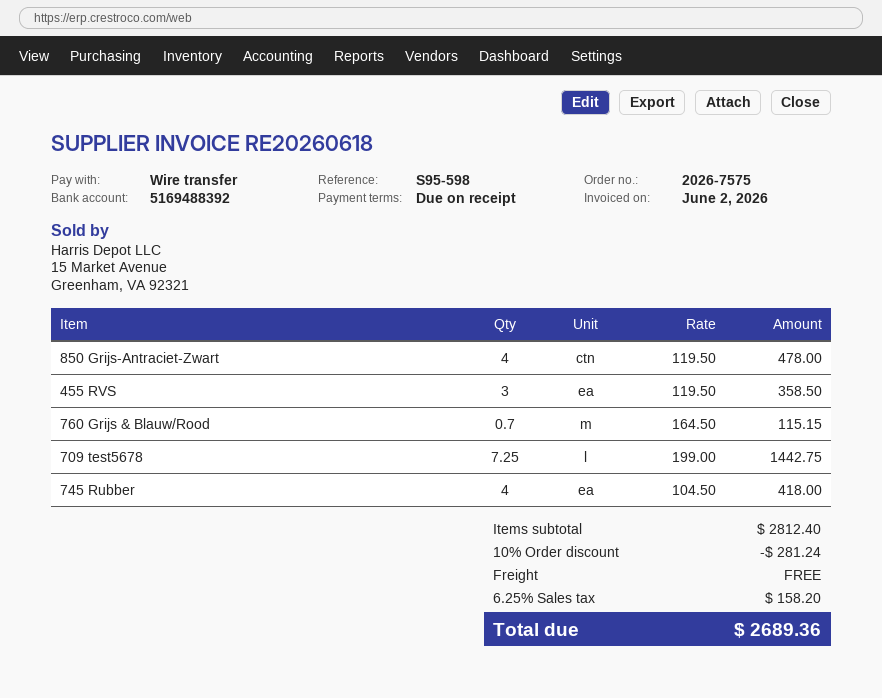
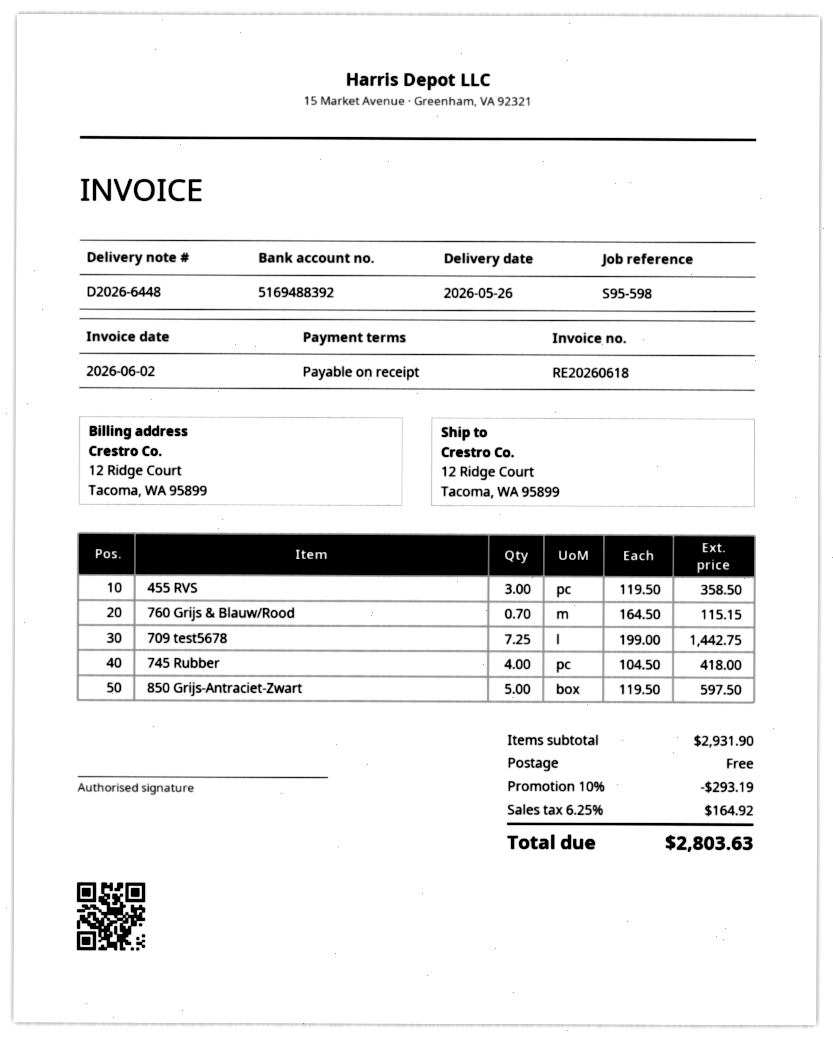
850 Grijs-Antraciet-Zwart: 4 x 119.50 = 478.00 -> 5 x 119.50 = 597.50
subtotal: 2812.40 -> 2931.90
discount: 10% = 281.24 -> 10% = 293.19
tax: 6.25% = 158.20 -> 6.25% = 164.92
total: 2689.36 -> 2803.63

